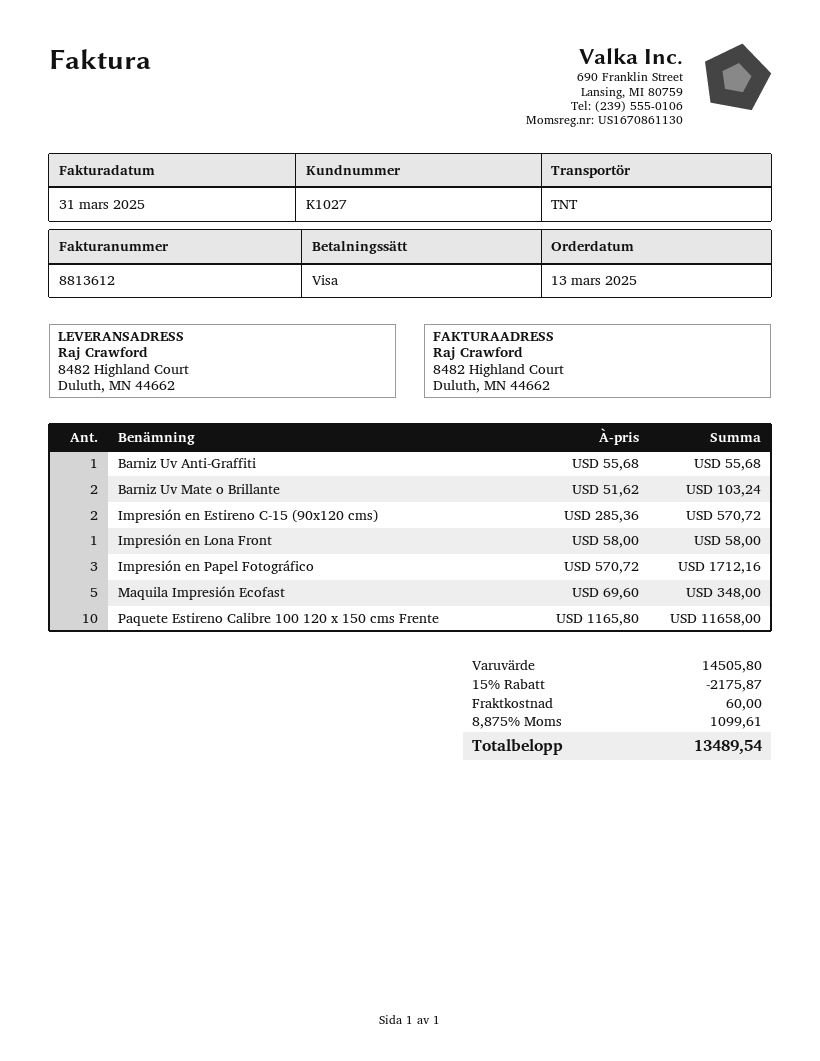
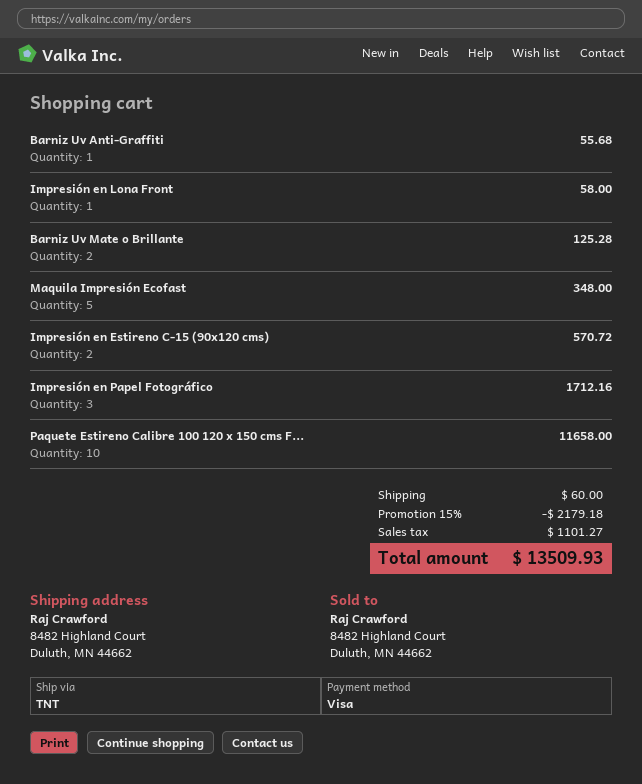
Barniz Uv Mate o Brillante: 2 for 103.24 -> 2 for 125.28
discount: 15% = 2175.87 -> 15% = 2179.18
tax: 1099.61 -> 1101.27
total: 13489.54 -> 13509.93

